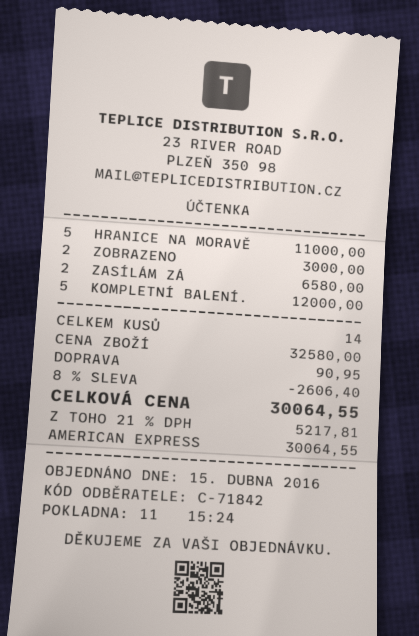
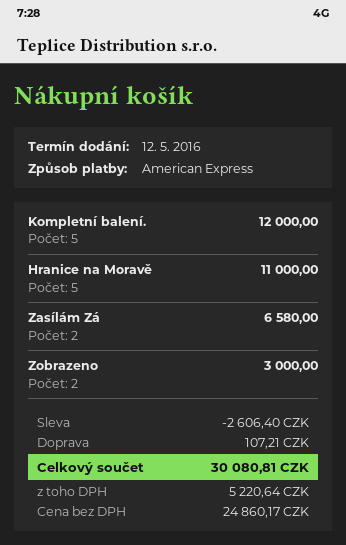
shipping: 90.95 -> 107.21
tax: 5217.81 -> 5220.64
total: 30064.55 -> 30080.81

